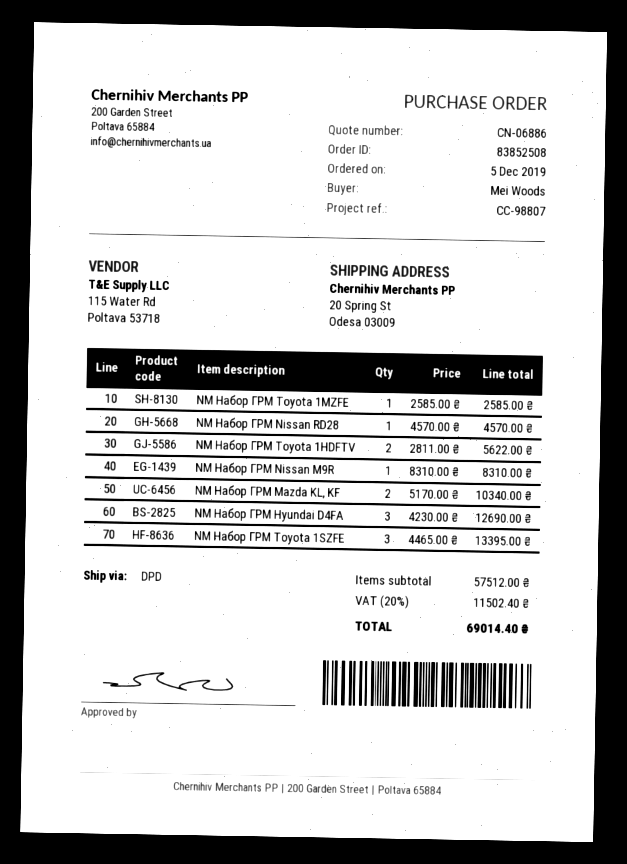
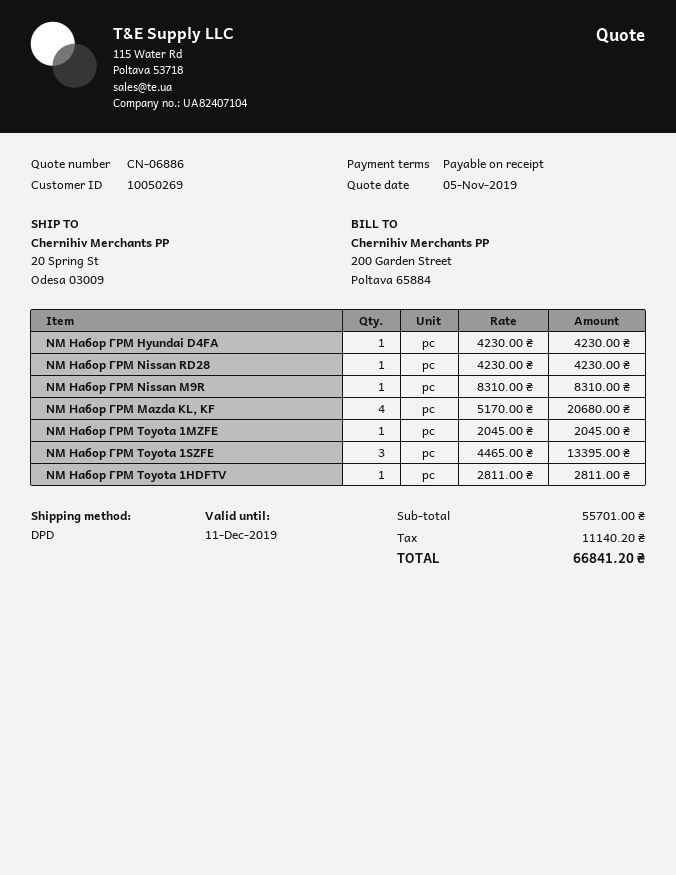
NM Набор ГРМ Toyota 1MZFE: 1 x 2585.00 = 2585.00 -> 1 x 2045.00 = 2045.00
NM Набор ГРМ Nissan RD28: 1 x 4570.00 = 4570.00 -> 1 x 4230.00 = 4230.00
NM Набор ГРМ Toyota 1HDFTV: 2 x 2811.00 = 5622.00 -> 1 x 2811.00 = 2811.00
NM Набор ГРМ Mazda KL, KF: 2 x 5170.00 = 10340.00 -> 4 x 5170.00 = 20680.00
NM Набор ГРМ Hyundai D4FA: 3 x 4230.00 = 12690.00 -> 1 x 4230.00 = 4230.00
subtotal: 57512.00 -> 55701.00
tax: 11502.40 -> 11140.20
total: 69014.40 -> 66841.20

